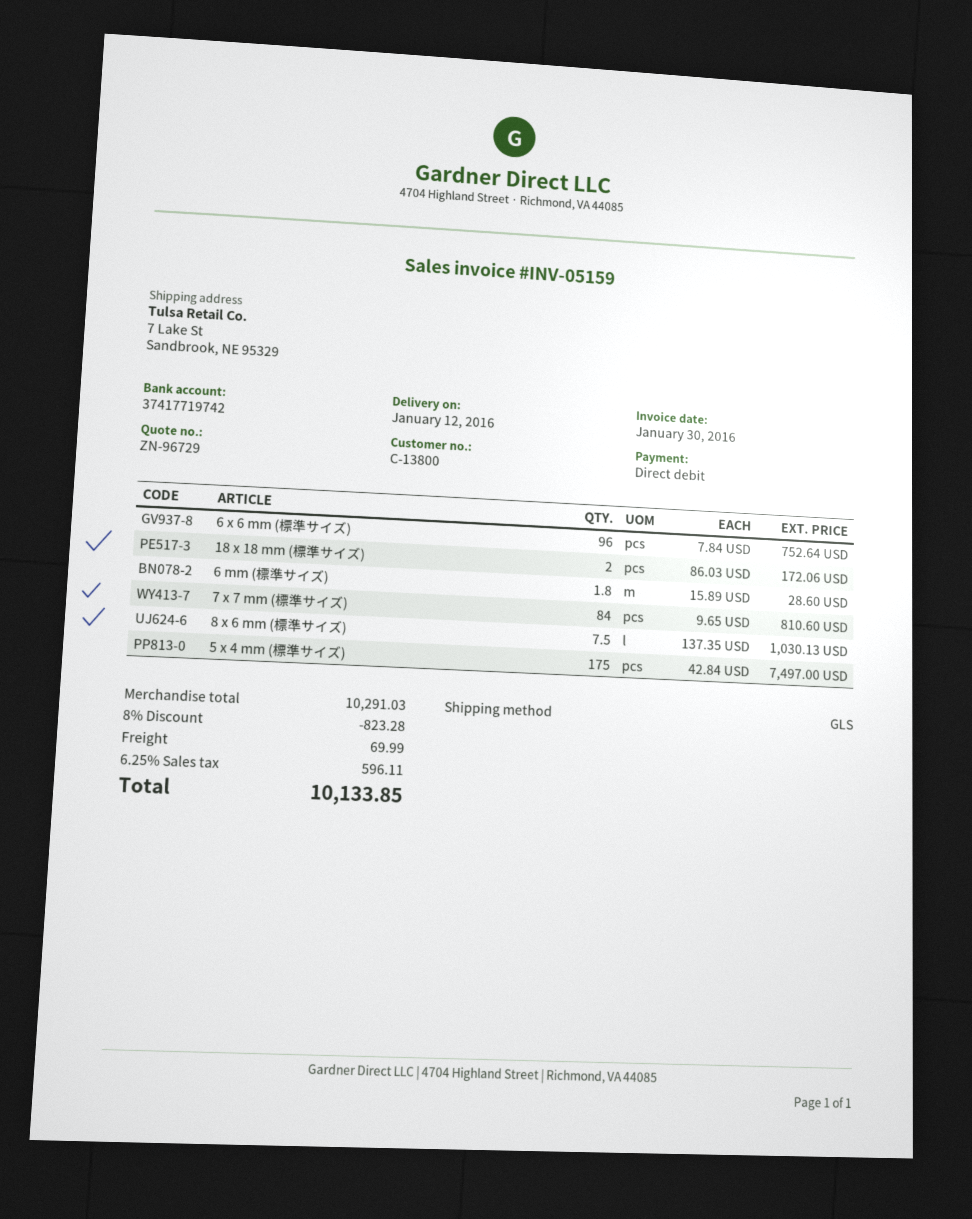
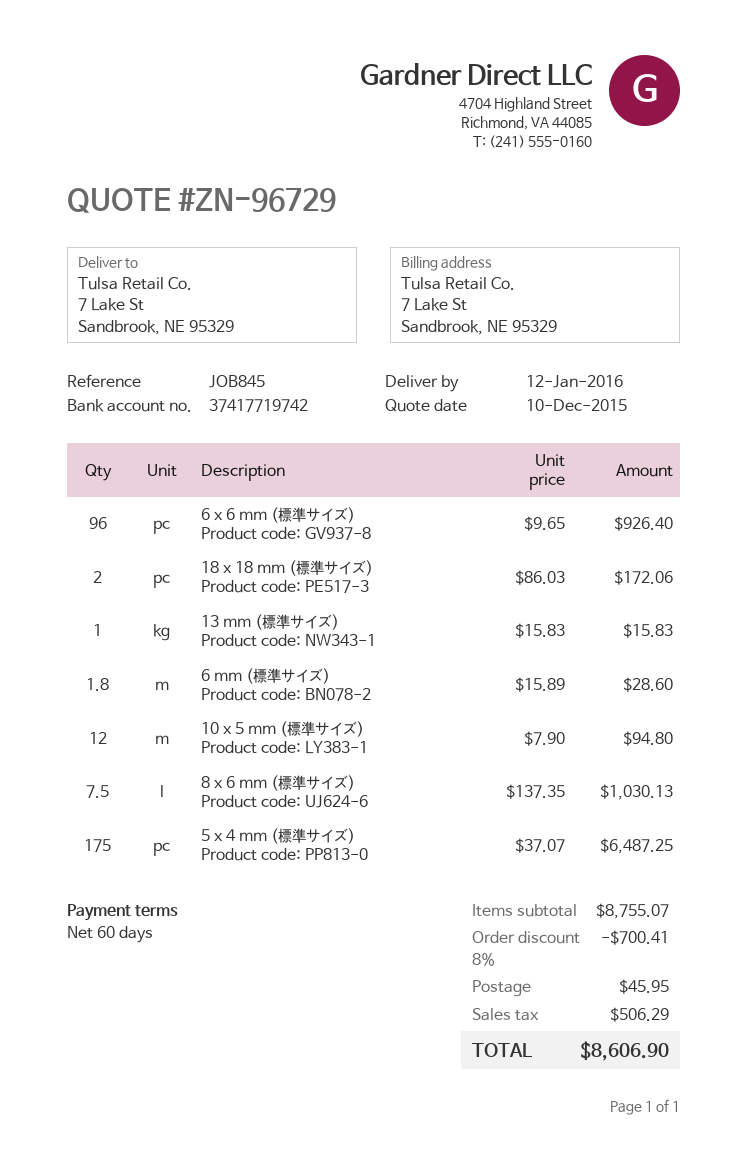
6 x 6 mm (標準サイズ): 96 x 7.84 = 752.64 -> 96 x 9.65 = 926.40
7 x 7 mm (標準サイズ): 84 x 9.65 = 810.60 -> none
5 x 4 mm (標準サイズ): 175 x 42.84 = 7497.00 -> 175 x 37.07 = 6487.25
13 mm (標準サイズ): none -> 1 x 15.83 = 15.83
10 x 5 mm (標準サイズ): none -> 12 x 7.90 = 94.80
subtotal: 10291.03 -> 8755.07
discount: 8% = 823.28 -> 8% = 700.41
shipping: 69.99 -> 45.95
tax: 596.11 -> 506.29
total: 10133.85 -> 8606.90

